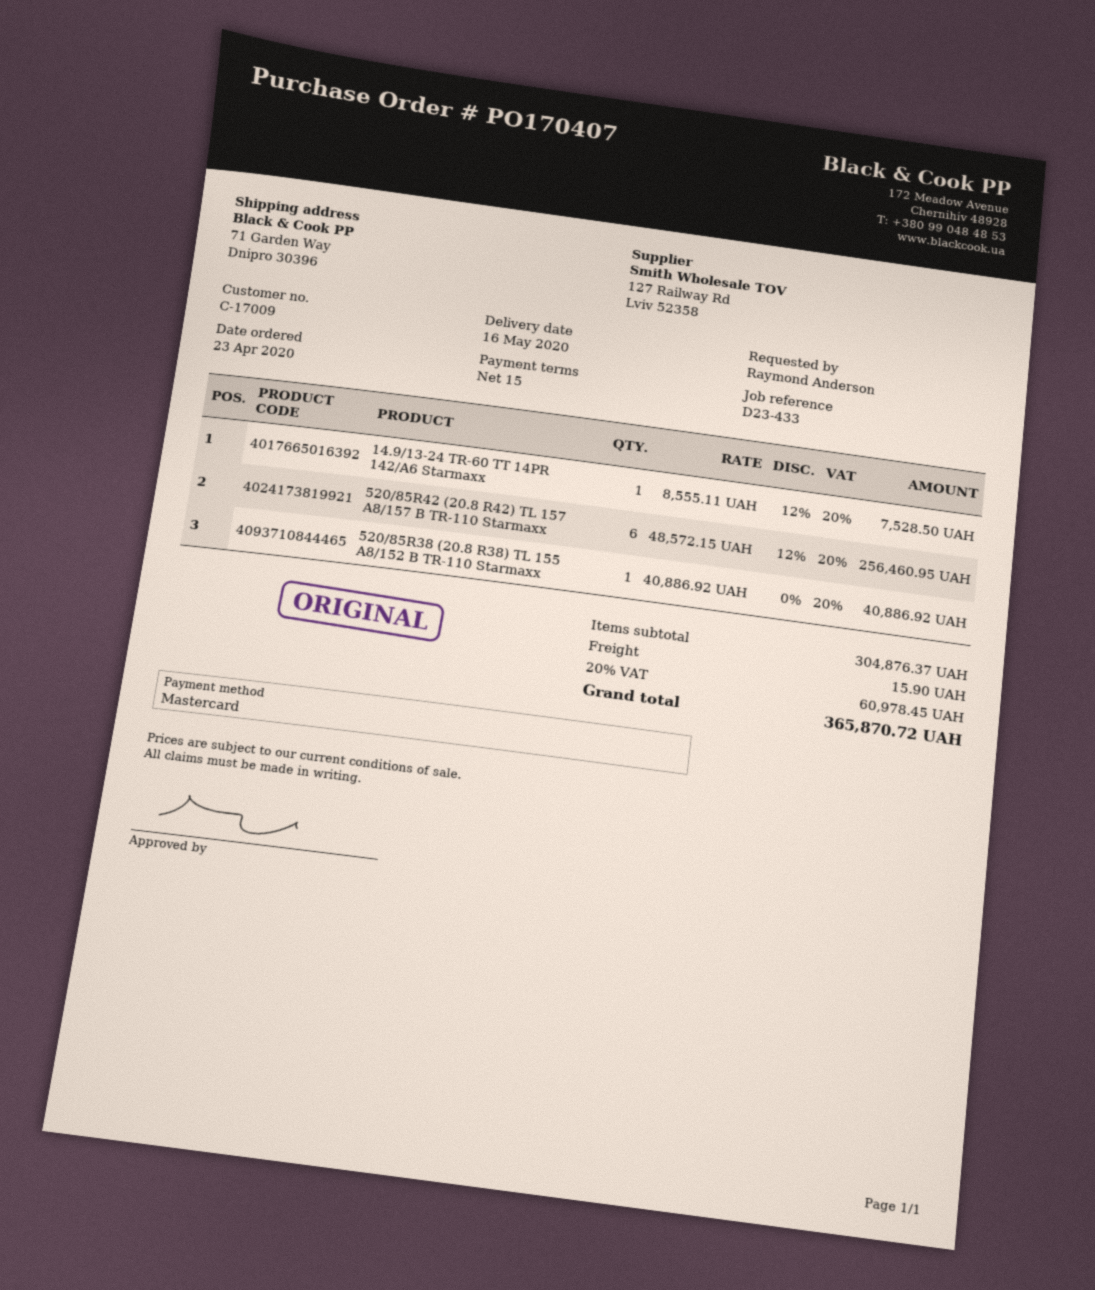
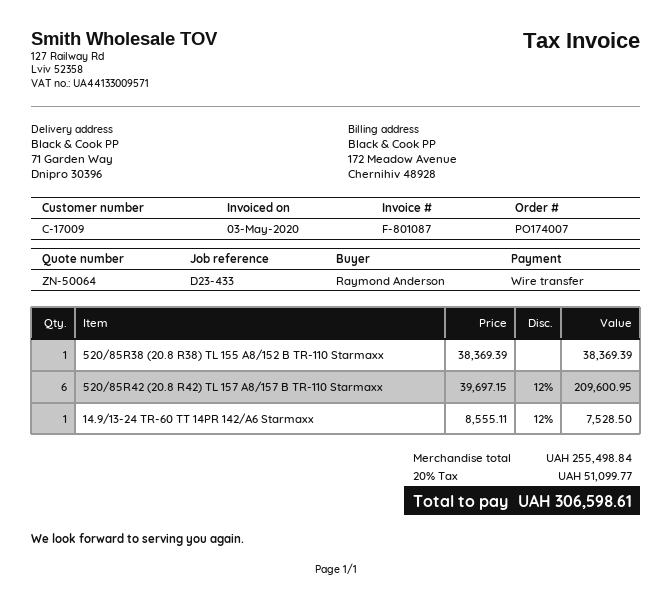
order number: PO170407 -> PO174007
payment method: Mastercard -> bank transfer
520/85R42 (20.8 R42) TL 157 A8/157 B TR-110 Starmaxx: 6 x 48572.15 - 12% = 256460.95 -> 6 x 39697.15 - 12% = 209600.95
520/85R38 (20.8 R38) TL 155 A8/152 B TR-110 Starmaxx: 1 x 40886.92 = 40886.92 -> 1 x 38369.39 = 38369.39
subtotal: 304876.37 -> 255498.84
shipping: 15.90 -> none
tax: 20% = 60978.45 -> 20% = 51099.77
total: 365870.72 -> 306598.61

